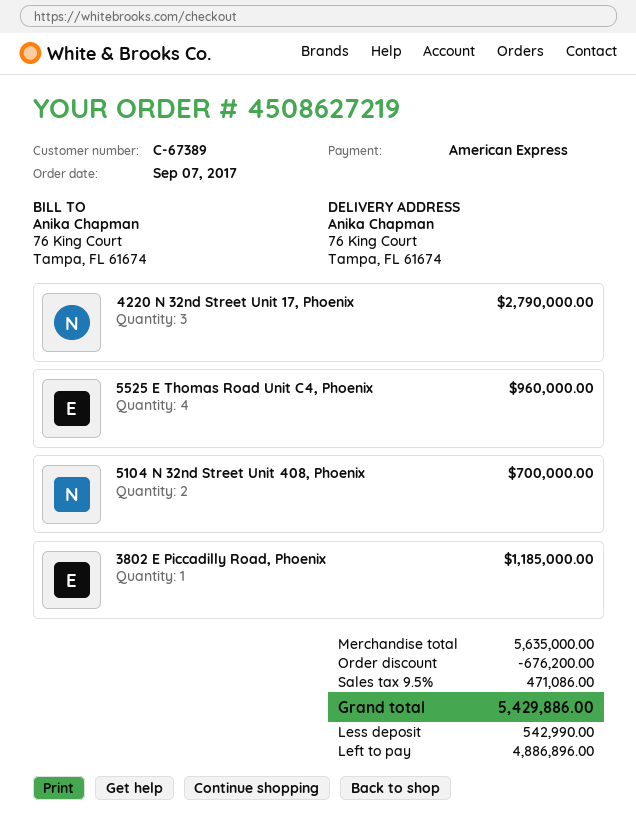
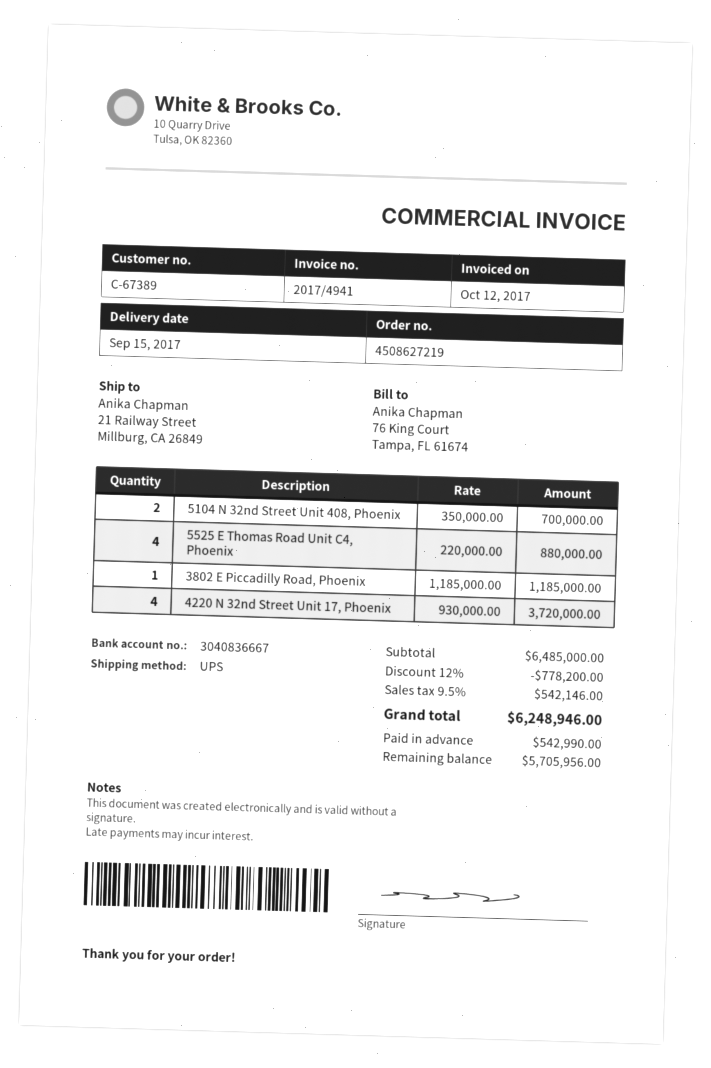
ship to: 76 King Court, Tampa, FL 61674 -> 21 Railway Street, Millburg, CA 26849
4220 N 32nd Street Unit 17, Phoenix: 3 for 2790000.00 -> 4 for 3720000.00
5525 E Thomas Road Unit C4, Phoenix: 4 for 960000.00 -> 4 for 880000.00
subtotal: 5635000.00 -> 6485000.00
discount: 676200.00 -> 778200.00
tax: 9.5% = 471086.00 -> 9.5% = 542146.00
total: 5429886.00 -> 6248946.00
balance: 4886896.00 -> 5705956.00

